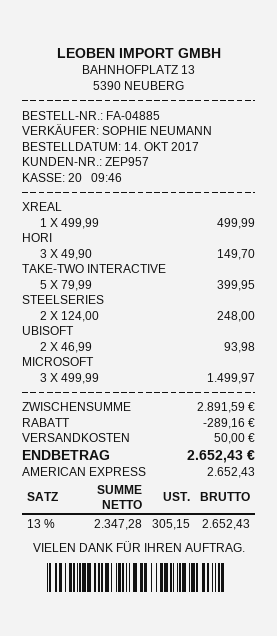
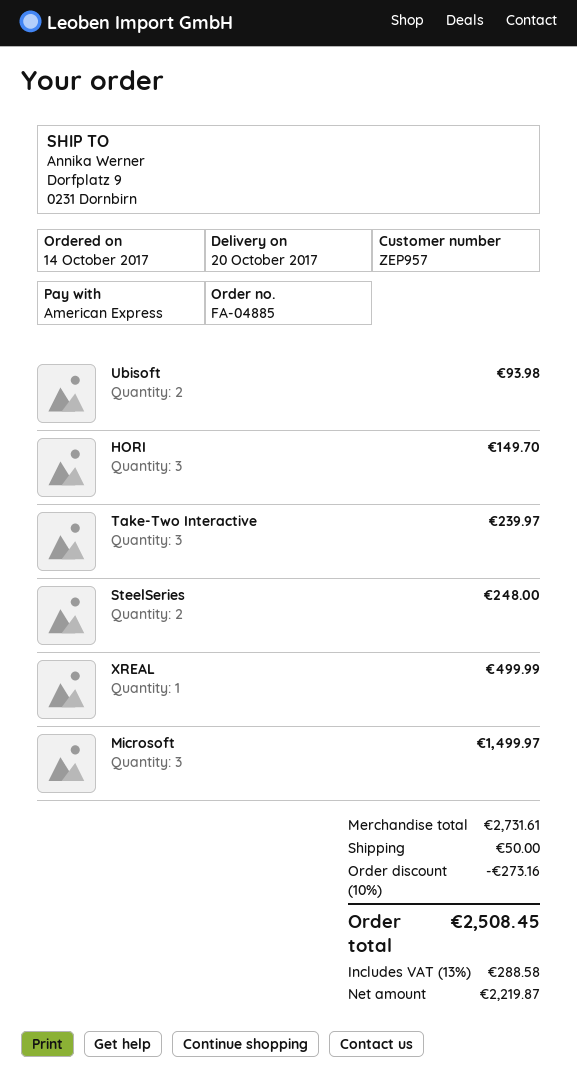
TAKE-TWO INTERACTIVE: 5 for 399.95 -> 3 for 239.97
subtotal: 2891.59 -> 2731.61
discount: 289.16 -> 273.16
net: 2347.28 -> 2219.87
tax: 13% = 305.15 -> 13% = 288.58
total: 2652.43 -> 2508.45

